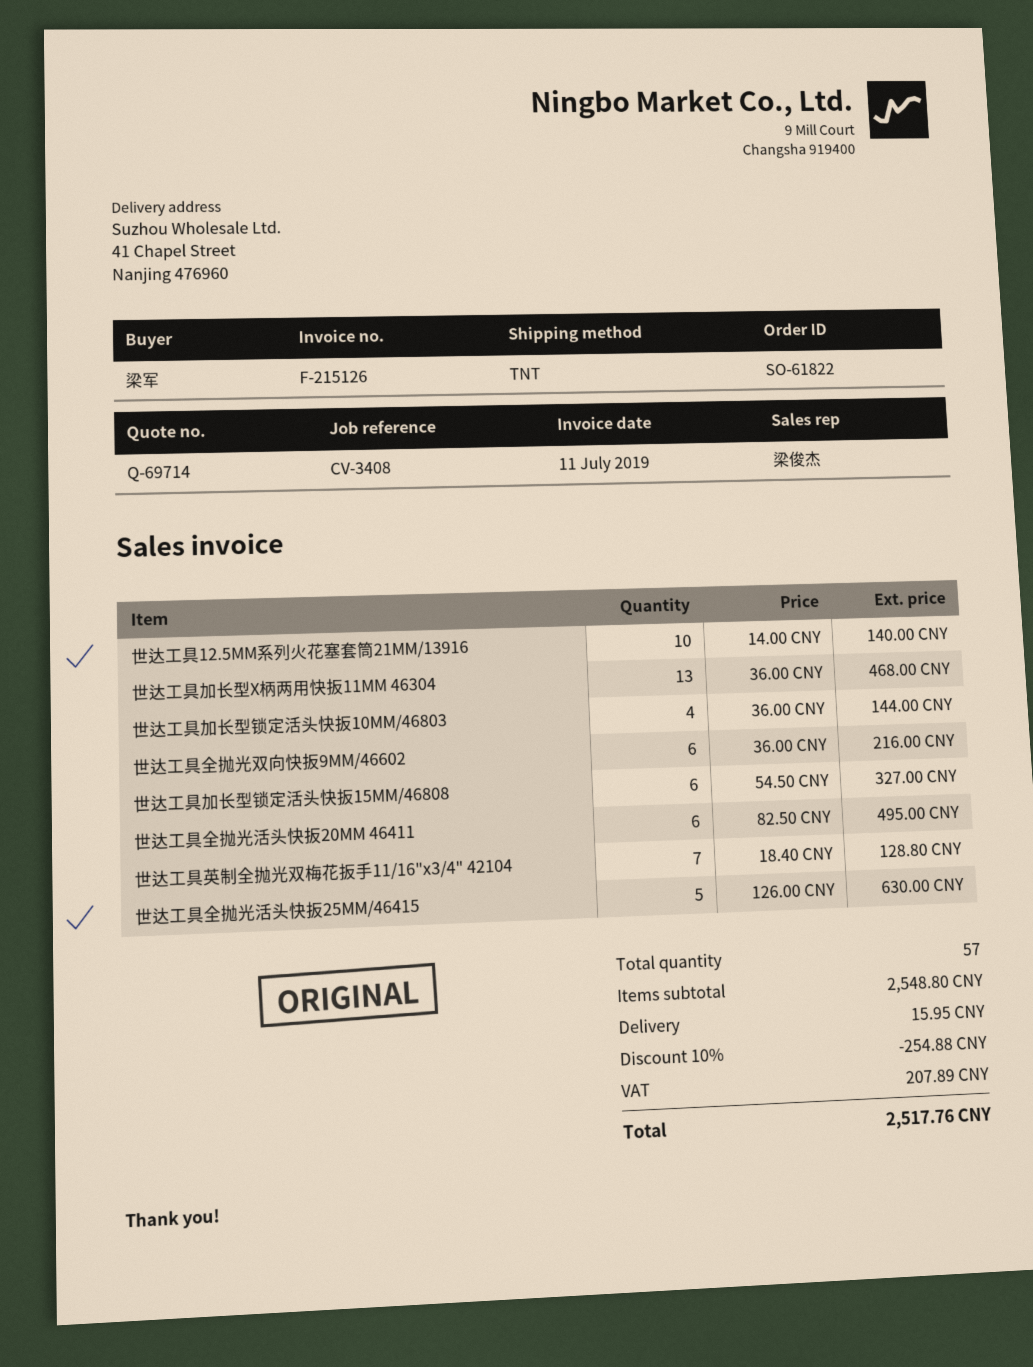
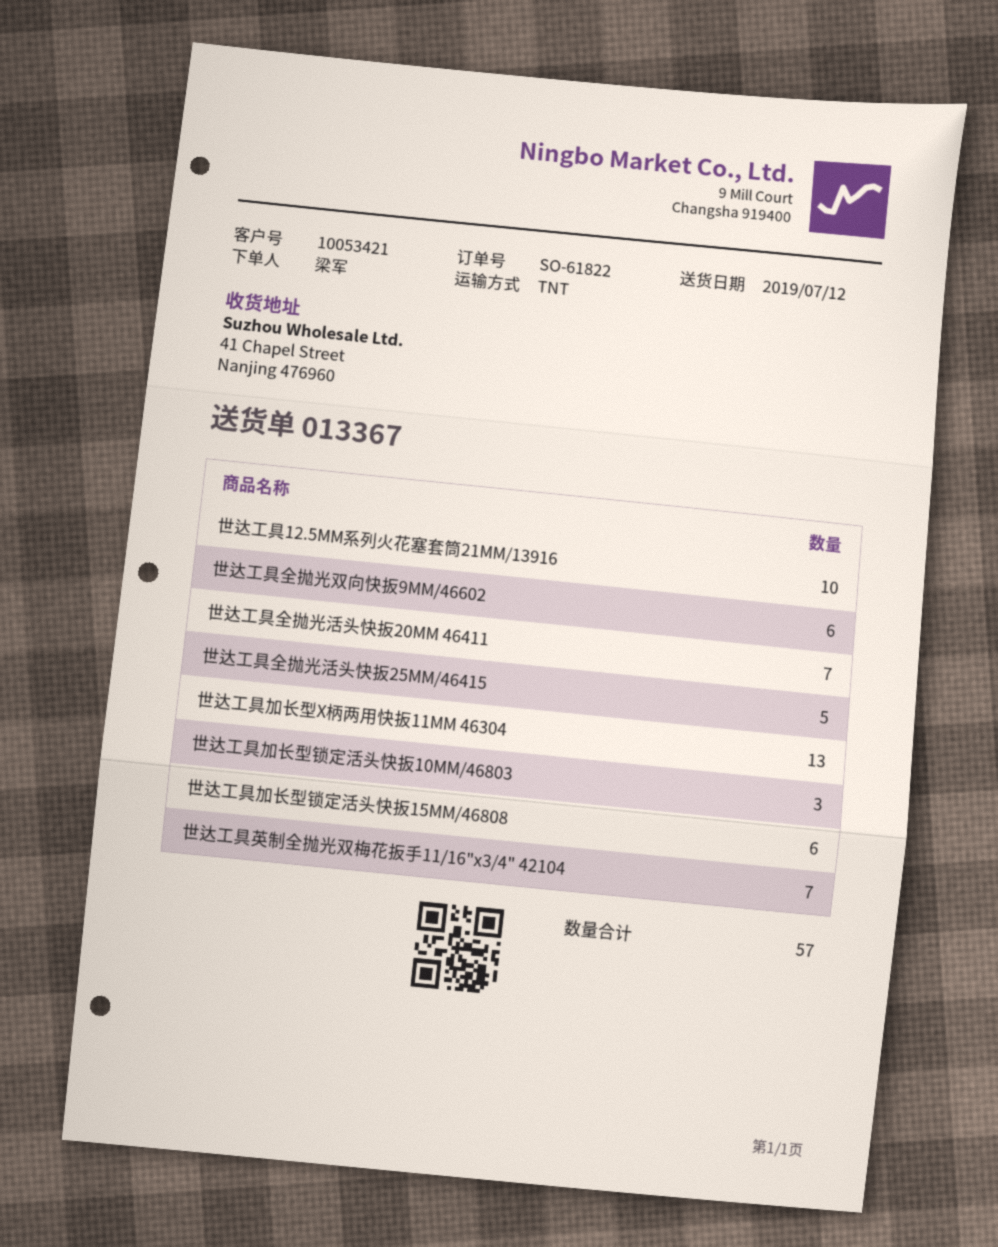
世达工具加长型锁定活头快扳10MM/46803: 4 -> 3
世达工具全抛光活头快扳20MM 46411: 6 -> 7

